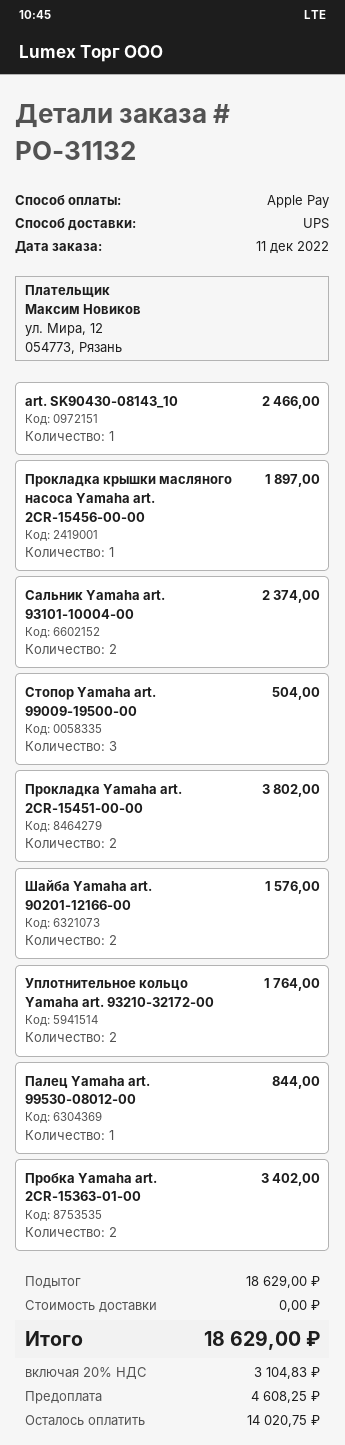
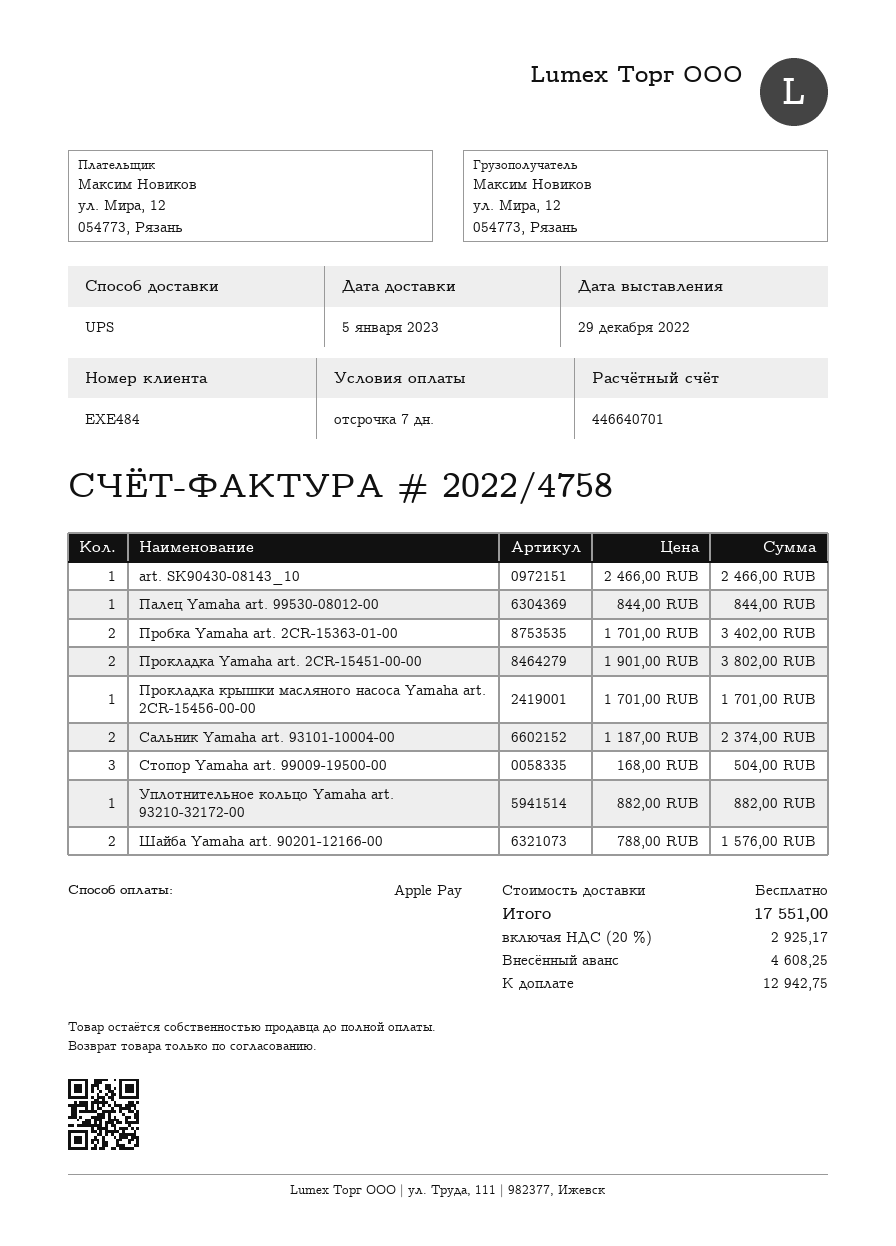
Прокладка крышки масляного насоса Yamaha art. 2CR-15456-00-00: 1 for 1897.00 -> 1 for 1701.00
Уплотнительное кольцо Yamaha art. 93210-32172-00: 2 for 1764.00 -> 1 for 882.00
tax: 20% = 3104.83 -> 20% = 2925.17
total: 18629.00 -> 17551.00
balance: 14020.75 -> 12942.75

